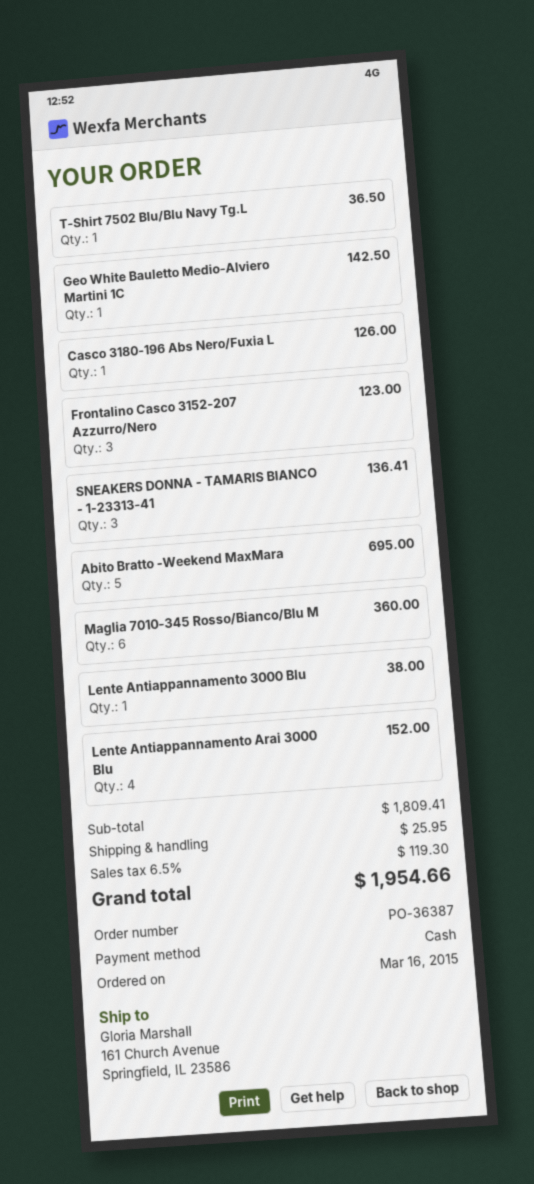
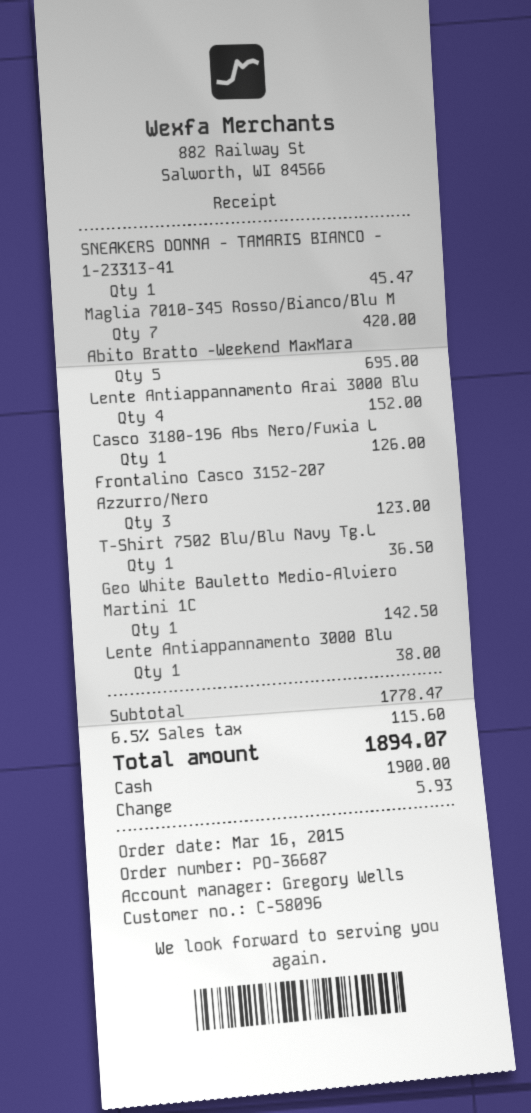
order number: PO-36387 -> PO-36687
SNEAKERS DONNA - TAMARIS BIANCO - 1-23313-41: 3 for 136.41 -> 1 for 45.47
Maglia 7010-345 Rosso/Bianco/Blu M: 6 for 360.00 -> 7 for 420.00
subtotal: 1809.41 -> 1778.47
shipping: 25.95 -> none
tax: 6.5% = 119.30 -> 6.5% = 115.60
total: 1954.66 -> 1894.07

